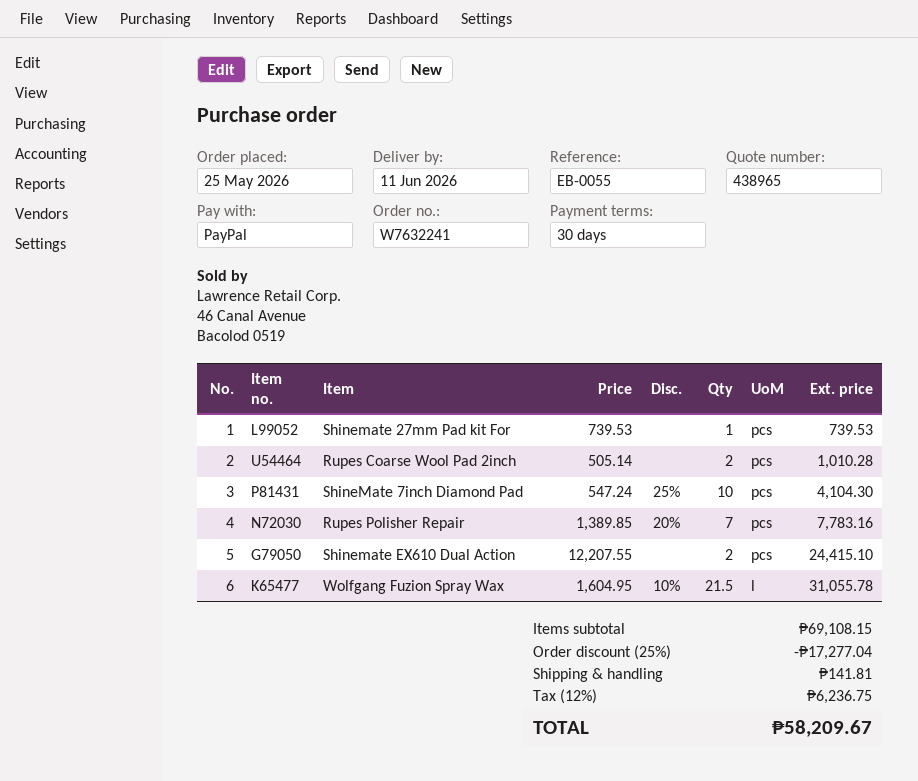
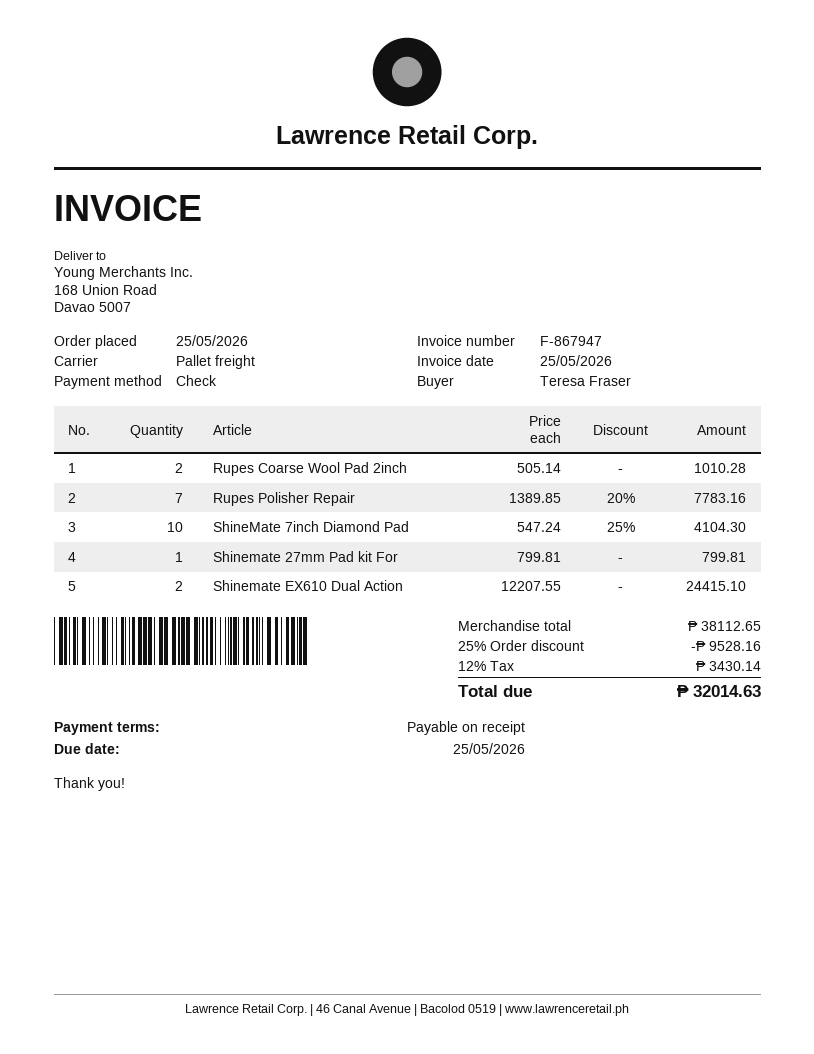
payment terms: 30 days -> on receipt
payment method: PayPal -> cheque
Shinemate 27mm Pad kit For: 1 x 739.53 = 739.53 -> 1 x 799.81 = 799.81
Wolfgang Fuzion Spray Wax: 21.5 x 1604.95 - 10% = 31055.78 -> none
subtotal: 69108.15 -> 38112.65
discount: 25% = 17277.04 -> 25% = 9528.16
shipping: 141.81 -> none
tax: 12% = 6236.75 -> 12% = 3430.14
total: 58209.67 -> 32014.63

